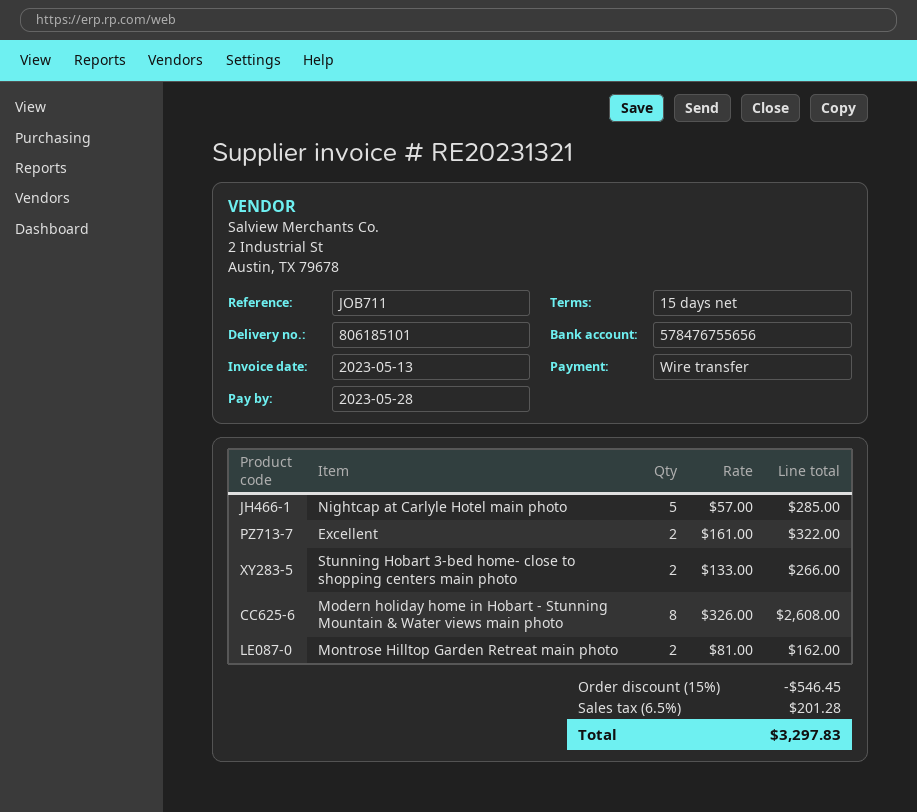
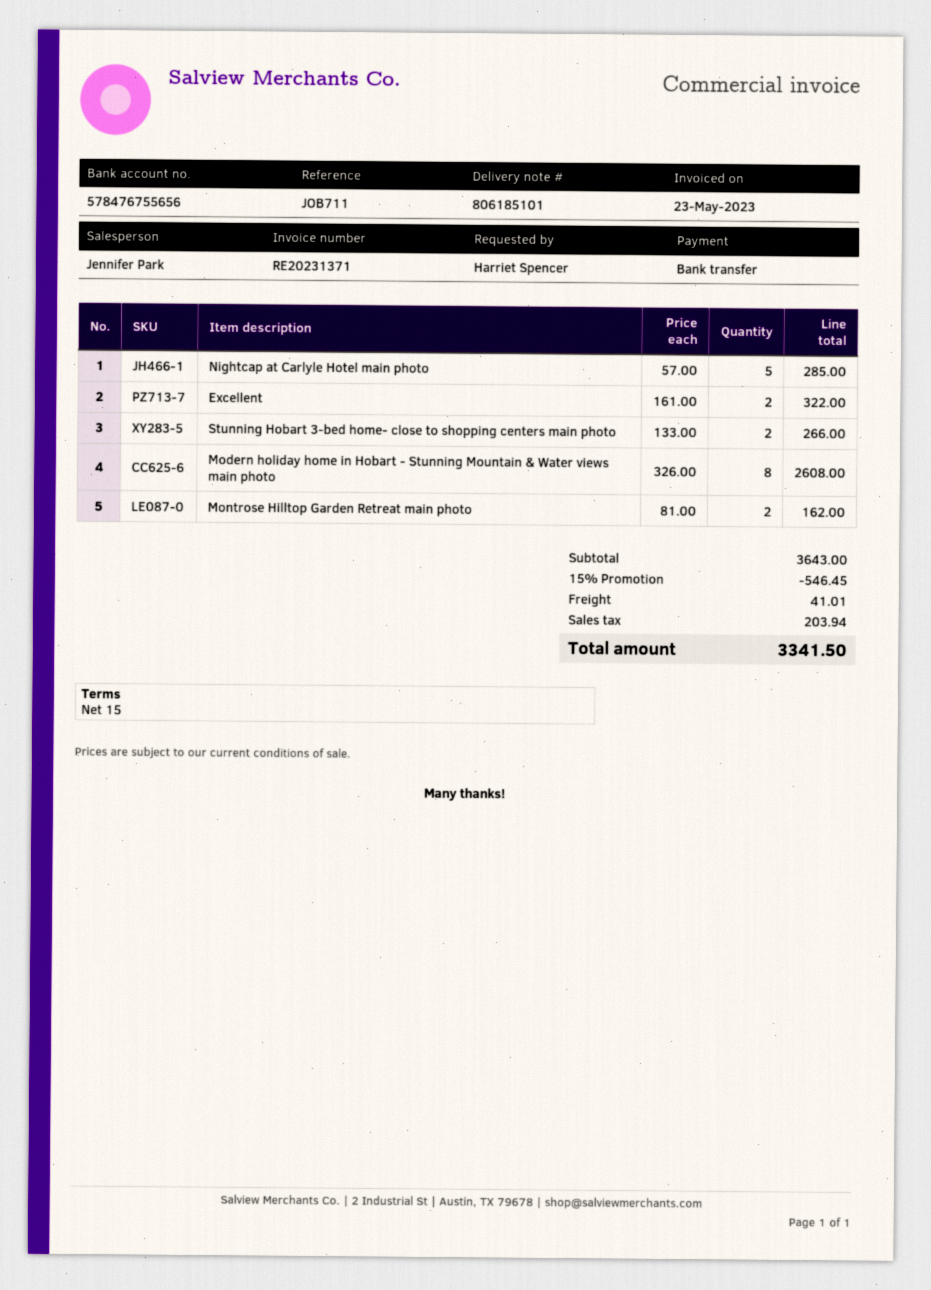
invoice number: RE20231321 -> RE20231371
invoice date: 2023-05-13 -> 2023-05-23
shipping: none -> 41.01
tax: 201.28 -> 203.94
total: 3297.83 -> 3341.50

